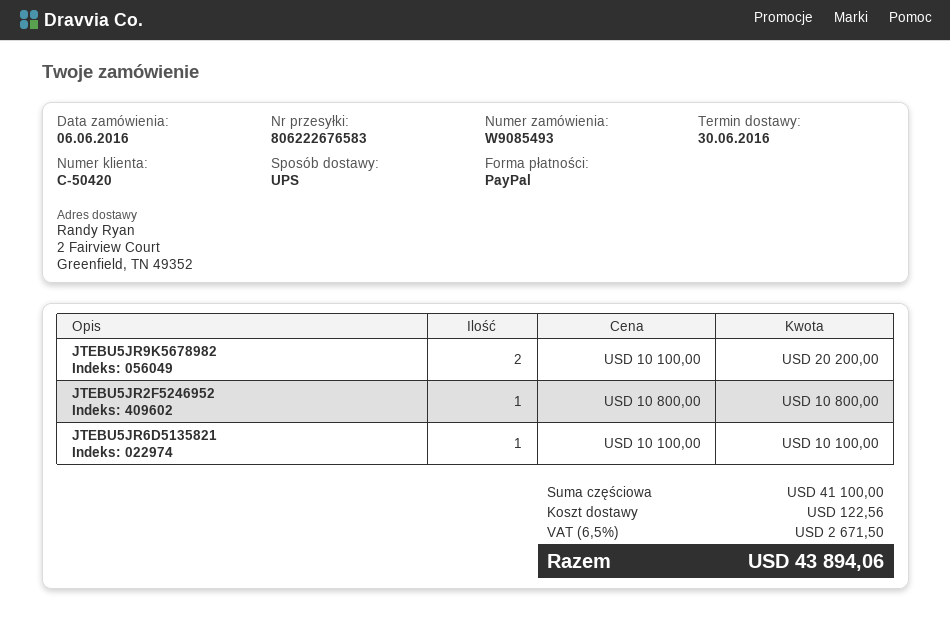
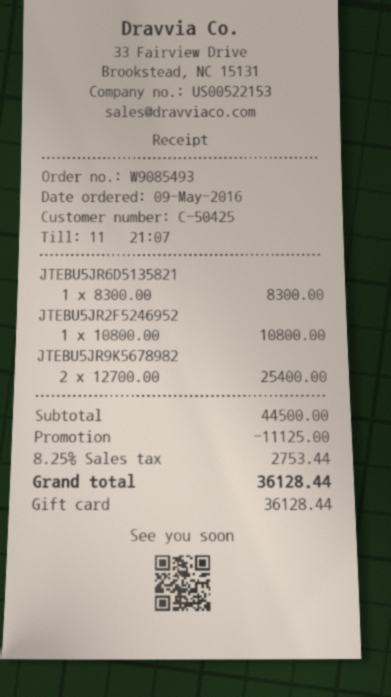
order date: 2016-06-06 -> 2016-05-09
customer number: C-50420 -> C-50425
payment method: PayPal -> gift card
JTEBU5JR9K5678982: 2 x 10100.00 = 20200.00 -> 2 x 12700.00 = 25400.00
JTEBU5JR6D5135821: 1 x 10100.00 = 10100.00 -> 1 x 8300.00 = 8300.00
subtotal: 41100.00 -> 44500.00
discount: none -> 11125.00
shipping: 122.56 -> none
tax: 6.5% = 2671.50 -> 8.25% = 2753.44
total: 43894.06 -> 36128.44

